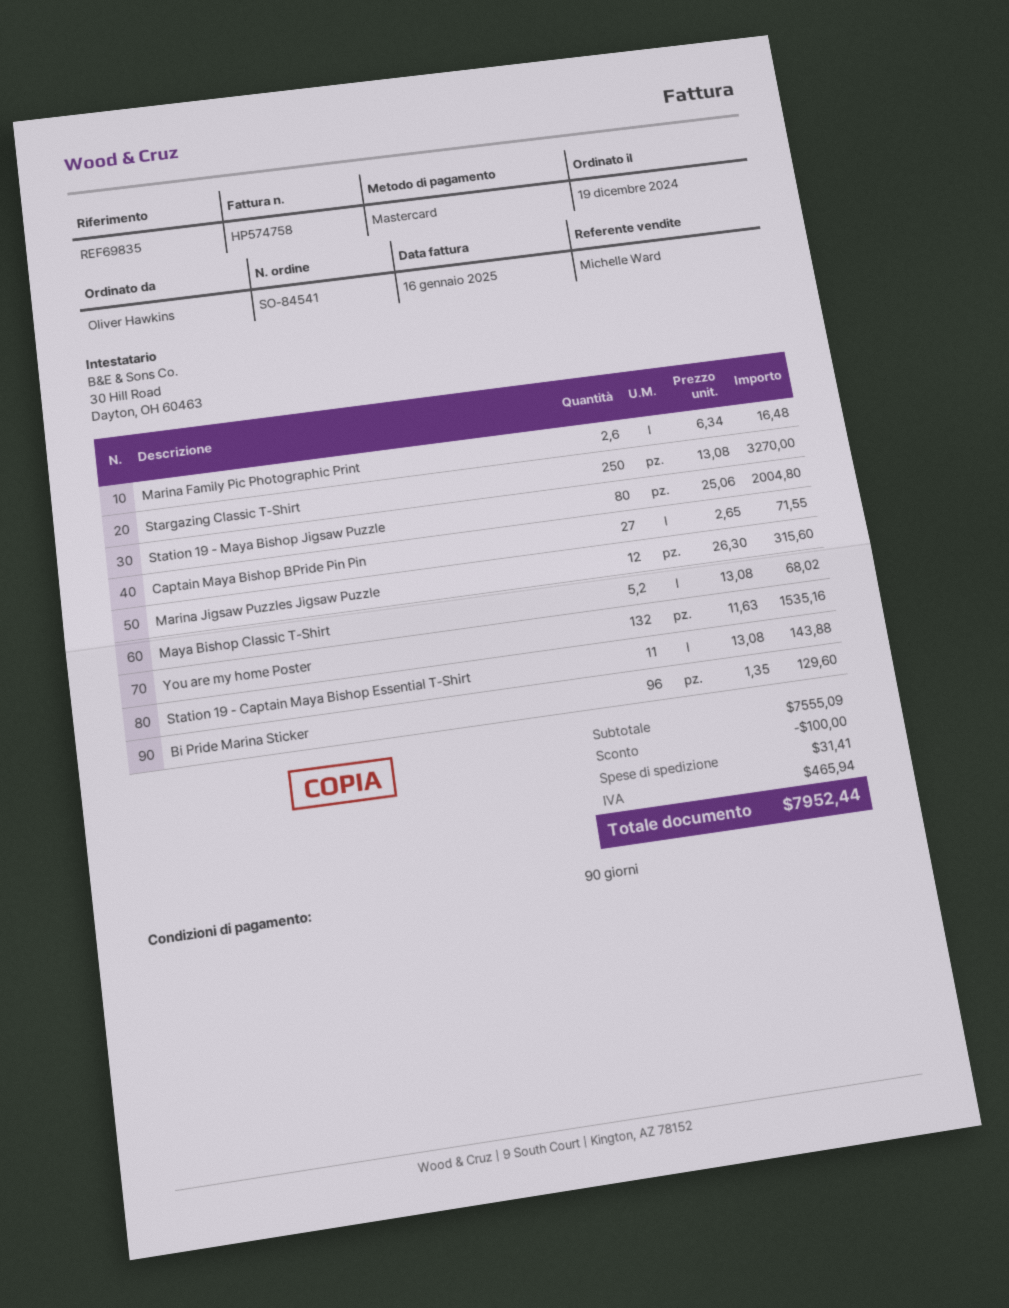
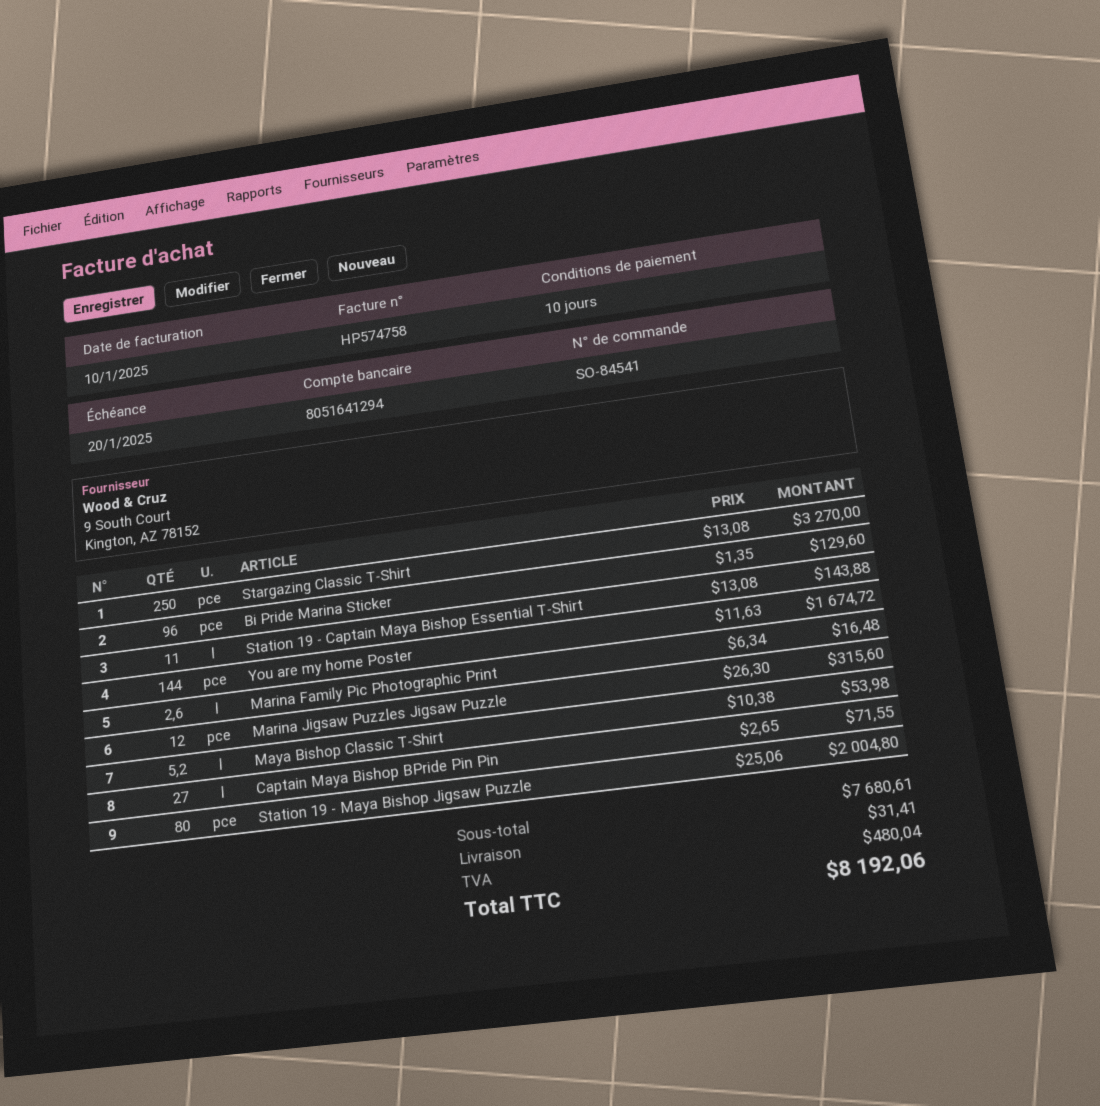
invoice date: 2025-01-16 -> 2025-01-10
payment terms: 90 days -> 10 days
Maya Bishop Classic T-Shirt: 5.2 x 13.08 = 68.02 -> 5.2 x 10.38 = 53.98
You are my home Poster: 132 x 11.63 = 1535.16 -> 144 x 11.63 = 1674.72
subtotal: 7555.09 -> 7680.61
discount: 100.00 -> none
tax: 465.94 -> 480.04
total: 7952.44 -> 8192.06

